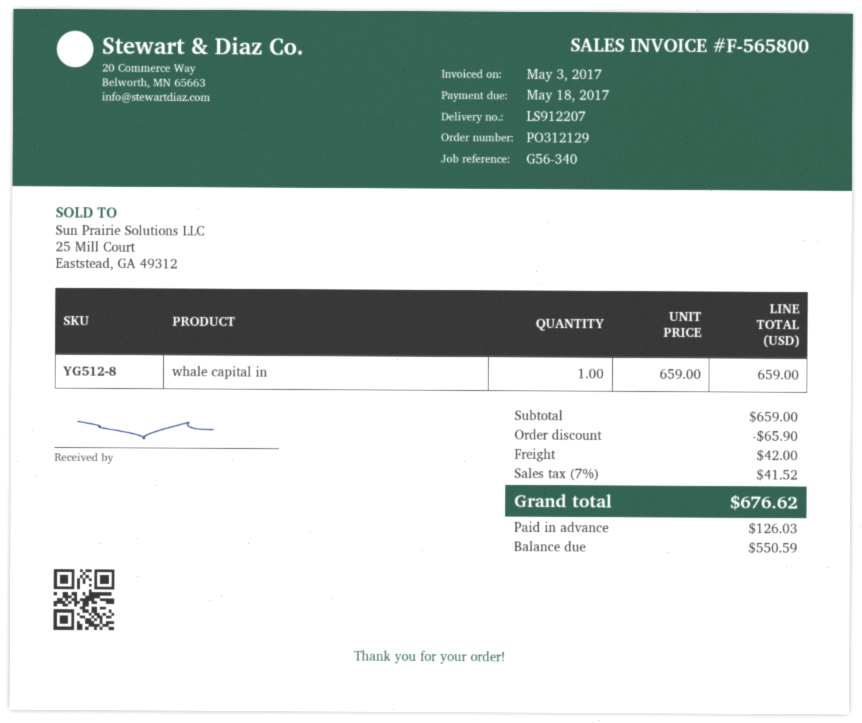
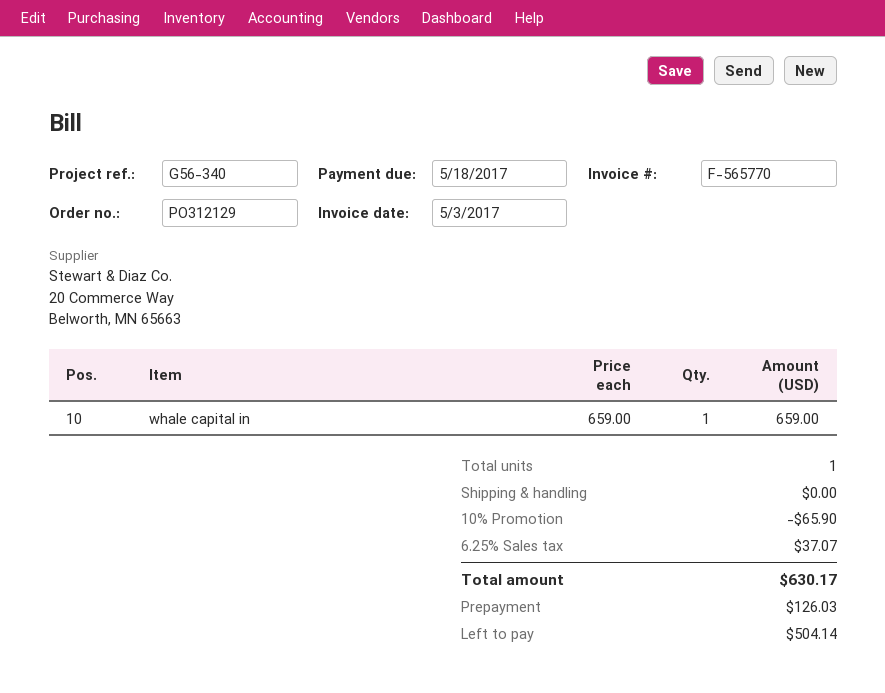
invoice number: F-565800 -> F-565770
shipping: 42.00 -> 0.00
tax: 7% = 41.52 -> 6.25% = 37.07
total: 676.62 -> 630.17
balance: 550.59 -> 504.14

